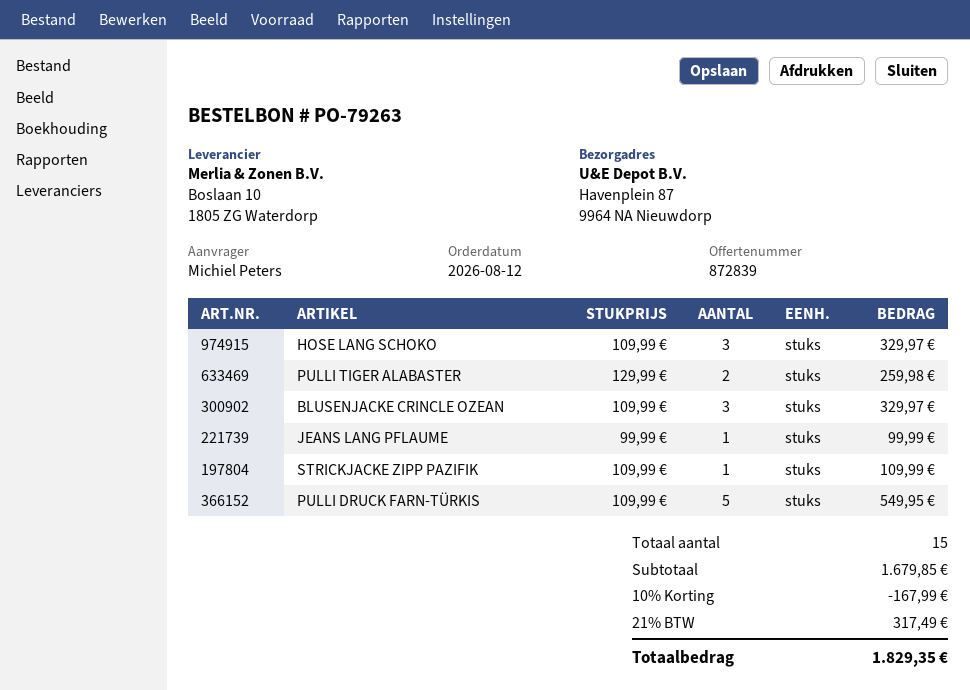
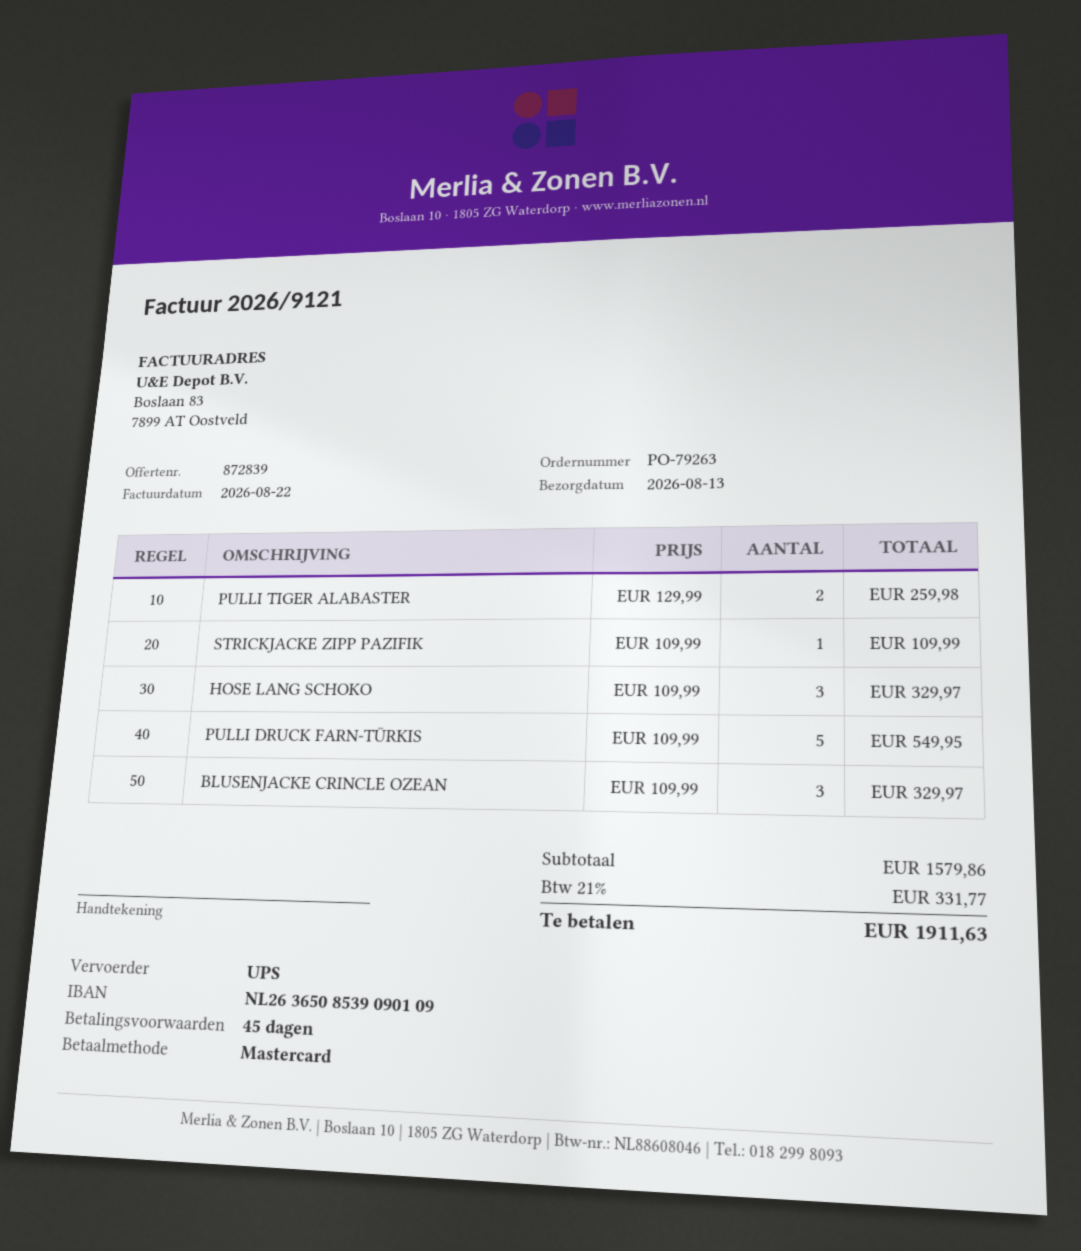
JEANS LANG PFLAUME: 1 x 99.99 = 99.99 -> none
subtotal: 1679.85 -> 1579.86
discount: 10% = 167.99 -> none
tax: 21% = 317.49 -> 21% = 331.77
total: 1829.35 -> 1911.63

